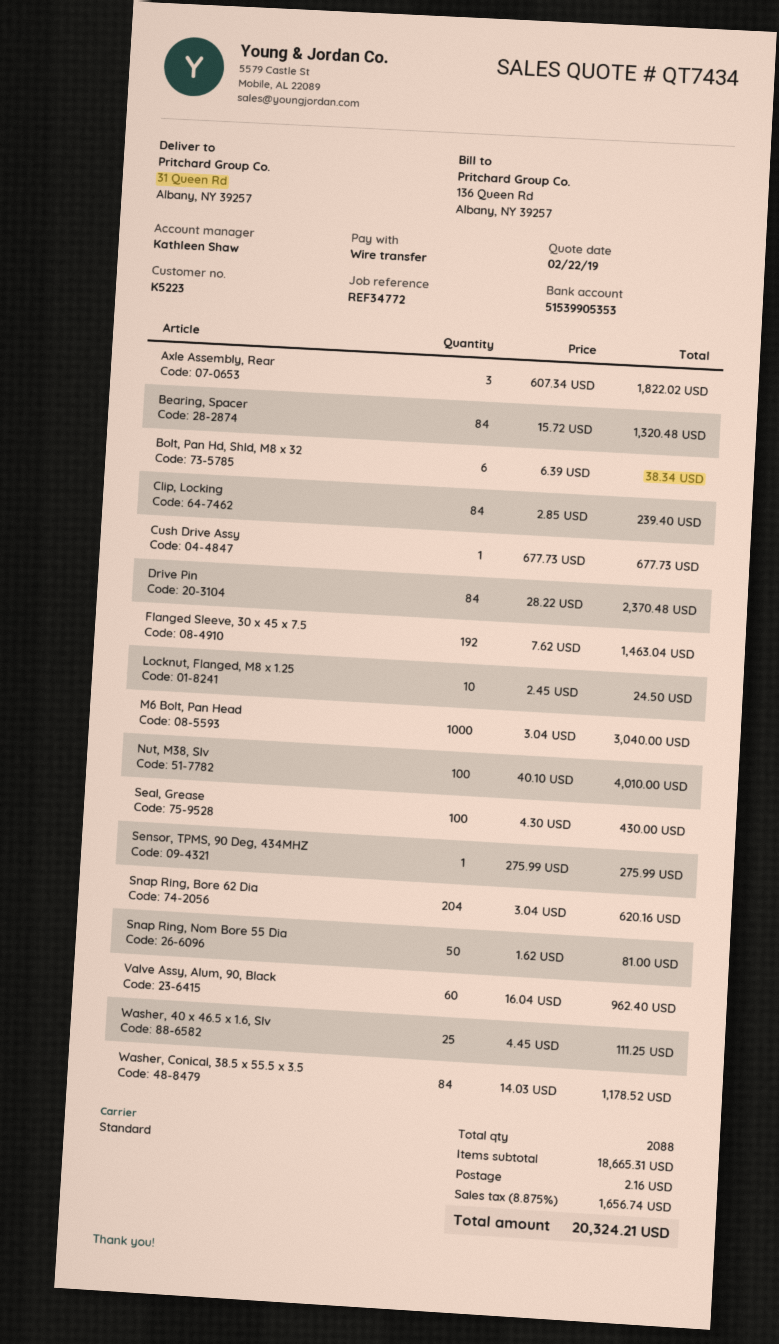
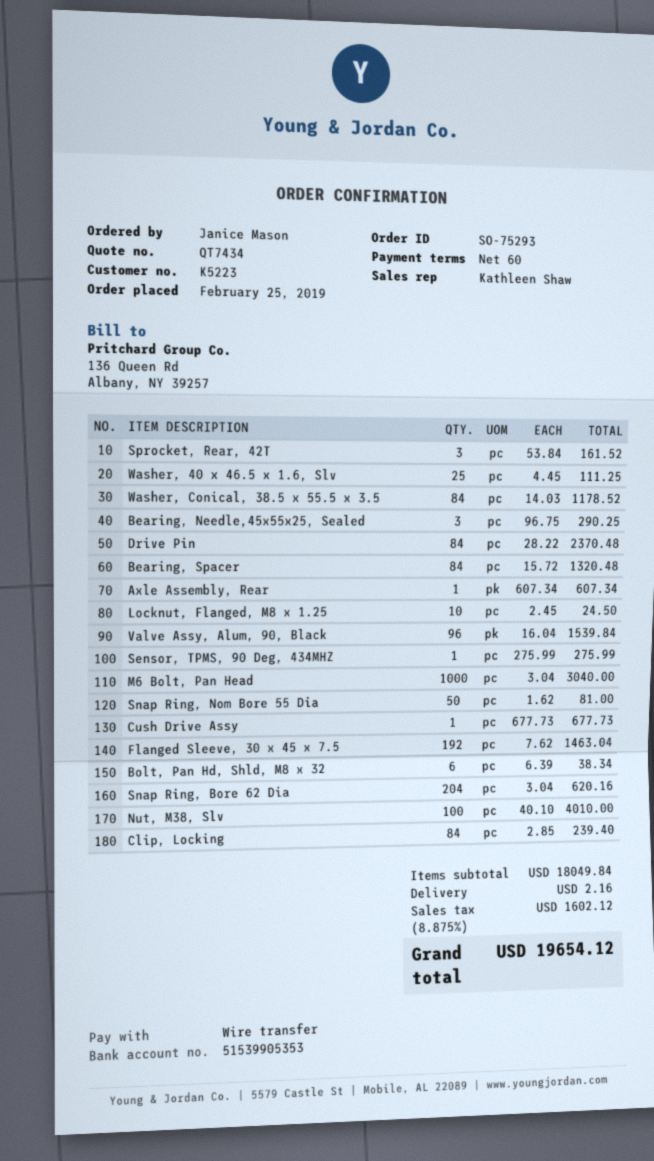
Axle Assembly, Rear: 3 x 607.34 = 1822.02 -> 1 x 607.34 = 607.34
Seal, Grease: 100 x 4.30 = 430.00 -> none
Valve Assy, Alum, 90, Black: 60 x 16.04 = 962.40 -> 96 x 16.04 = 1539.84
Sprocket, Rear, 42T: none -> 3 x 53.84 = 161.52
Bearing, Needle,45x55x25, Sealed: none -> 3 x 96.75 = 290.25
subtotal: 18665.31 -> 18049.84
tax: 8.875% = 1656.74 -> 8.875% = 1602.12
total: 20324.21 -> 19654.12

